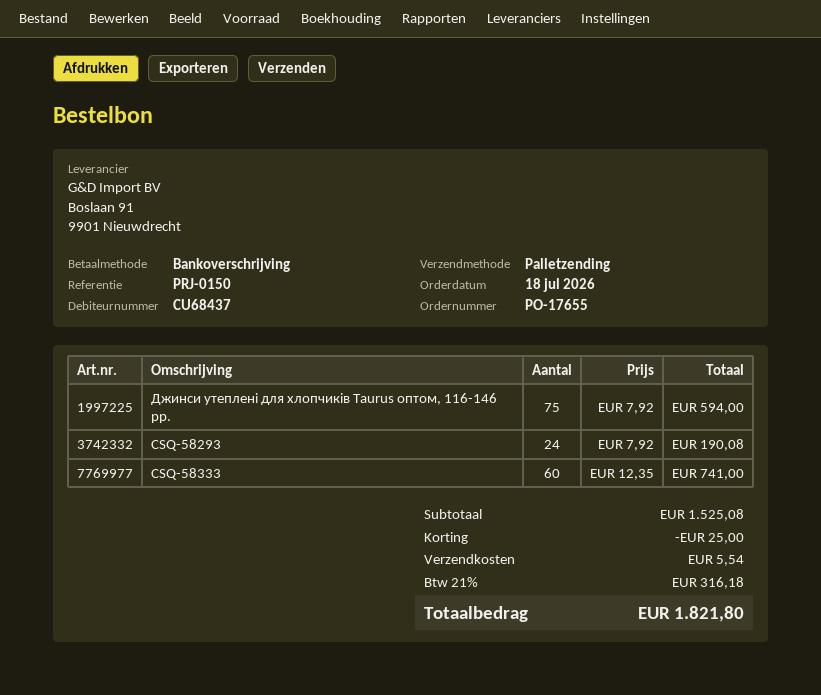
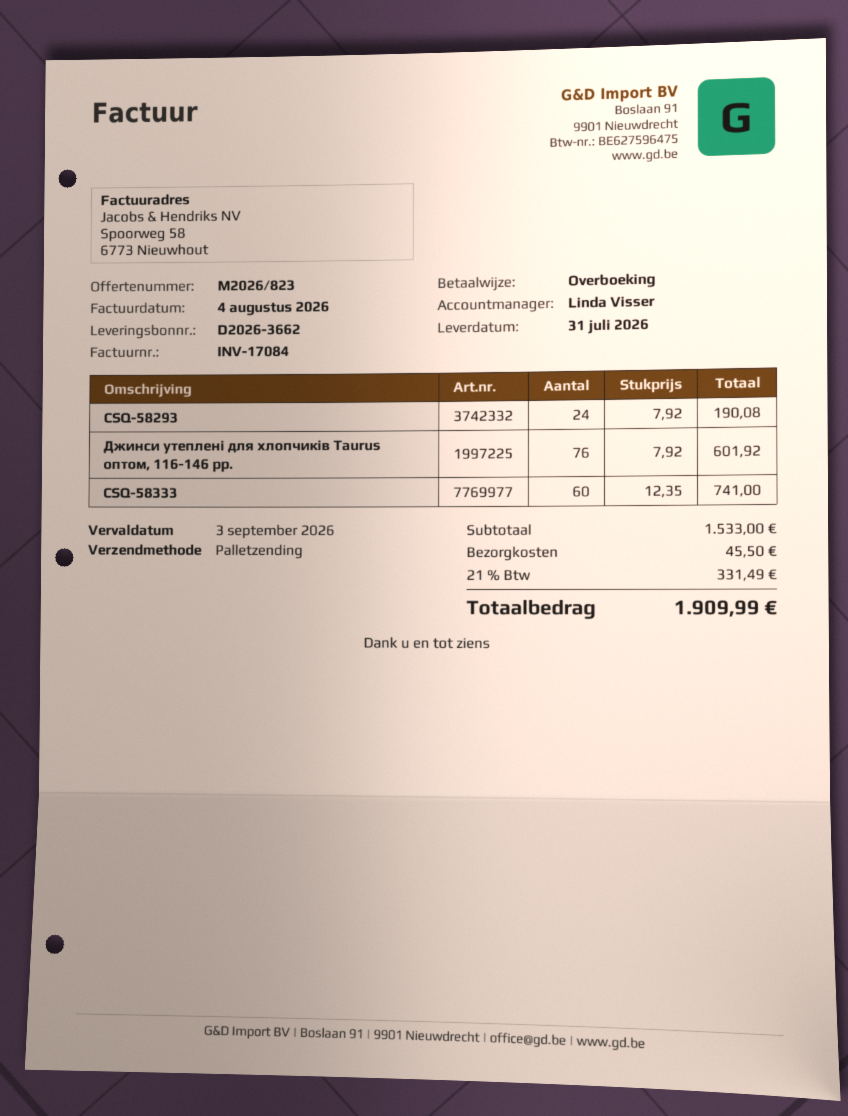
Джинси утеплені для хлопчиків Taurus оптом, 116-146 рр.: 75 x 7.92 = 594.00 -> 76 x 7.92 = 601.92
subtotal: 1525.08 -> 1533.00
discount: 25.00 -> none
shipping: 5.54 -> 45.50
tax: 21% = 316.18 -> 21% = 331.49
total: 1821.80 -> 1909.99

